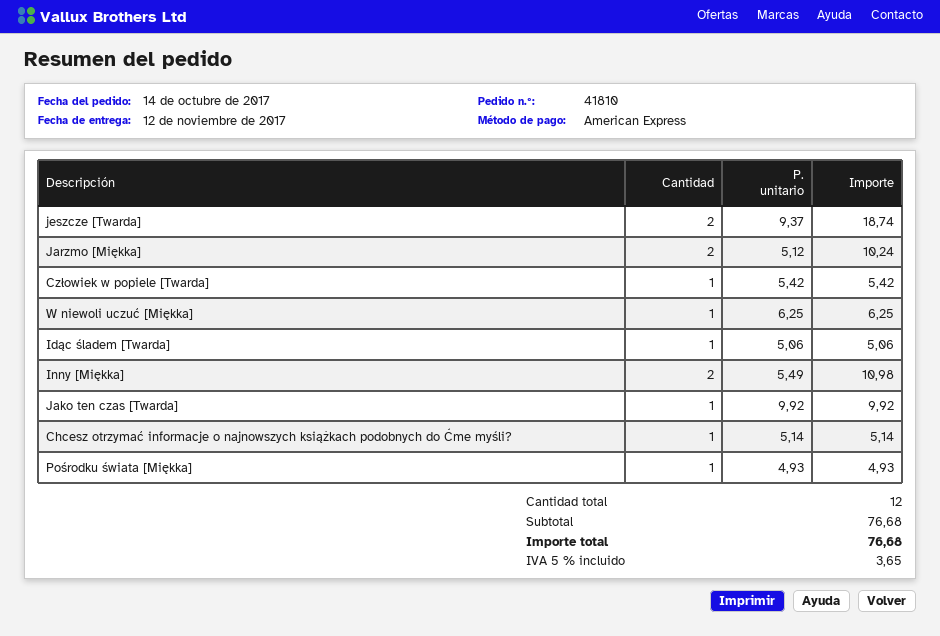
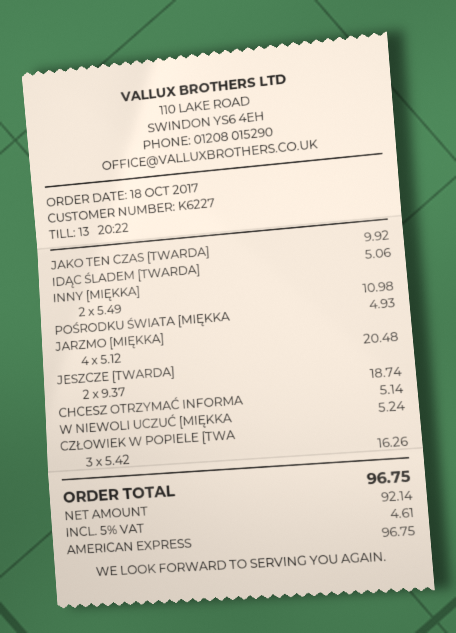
order date: 2017-10-14 -> 2017-10-18
Jarzmo [Miękka]: 2 x 5.12 = 10.24 -> 4 x 5.12 = 20.48
Człowiek w popiele [Twarda]: 1 x 5.42 = 5.42 -> 3 x 5.42 = 16.26
W niewoli uczuć [Miękka]: 1 x 6.25 = 6.25 -> 1 x 5.24 = 5.24
tax: 5% = 3.65 -> 5% = 4.61
total: 76.68 -> 96.75

